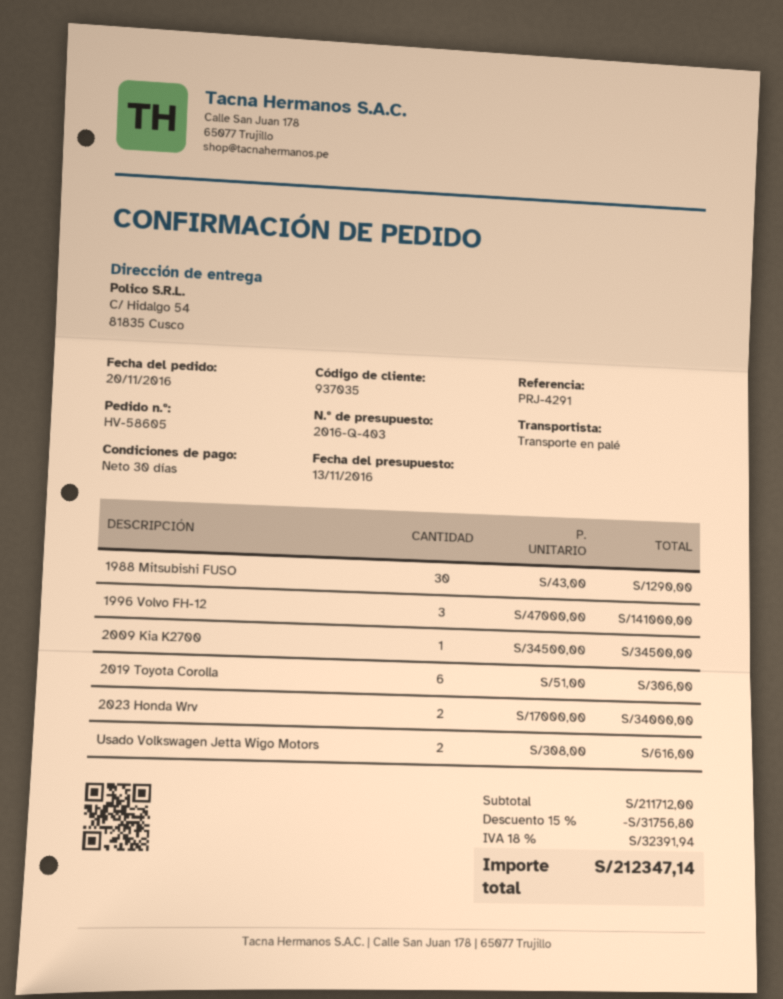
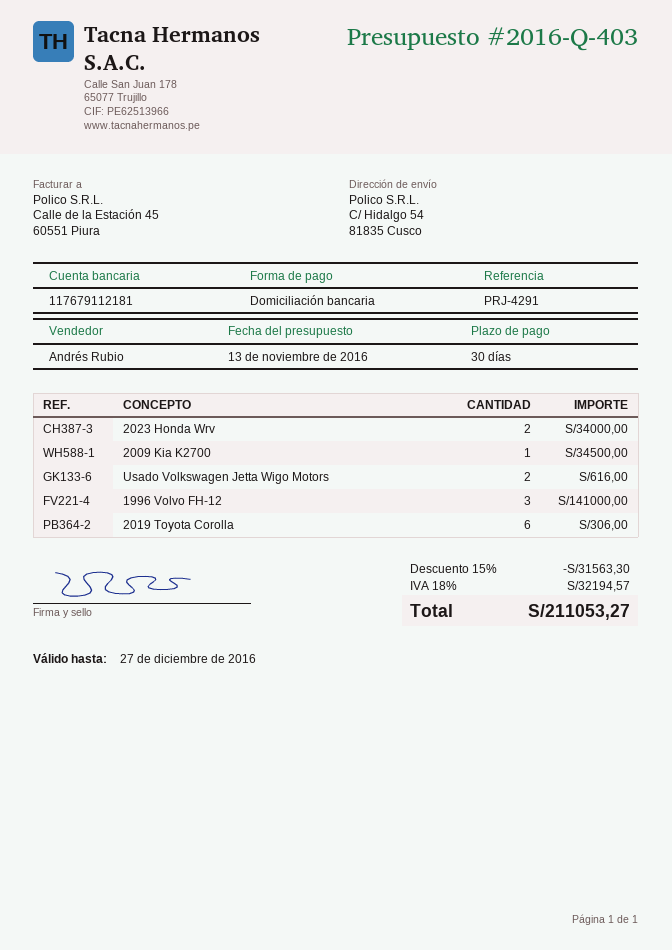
1988 Mitsubishi FUSO: 30 for 1290.00 -> none
discount: 15% = 31756.80 -> 15% = 31563.30
tax: 18% = 32391.94 -> 18% = 32194.57
total: 212347.14 -> 211053.27

